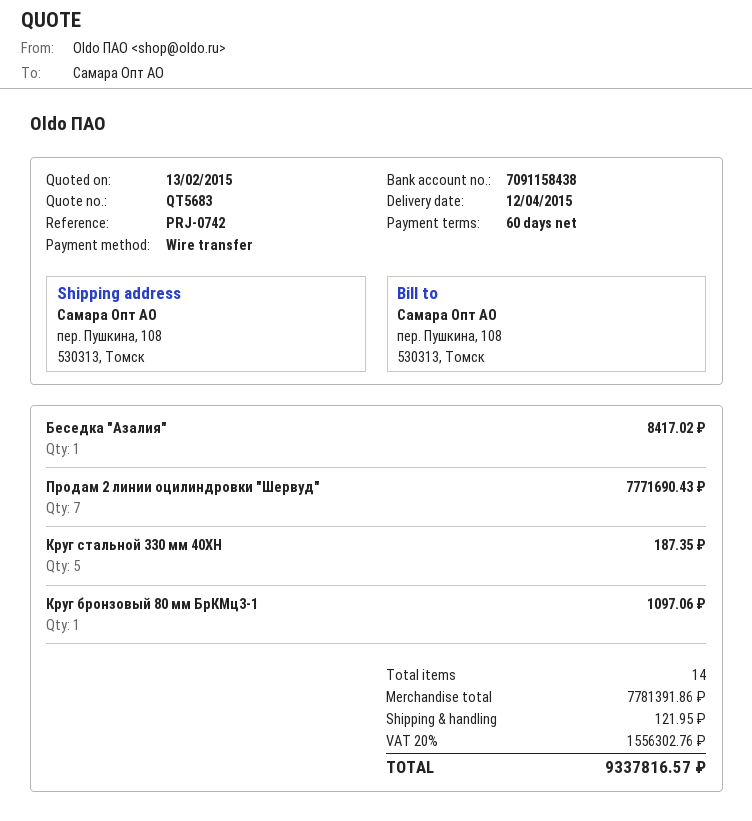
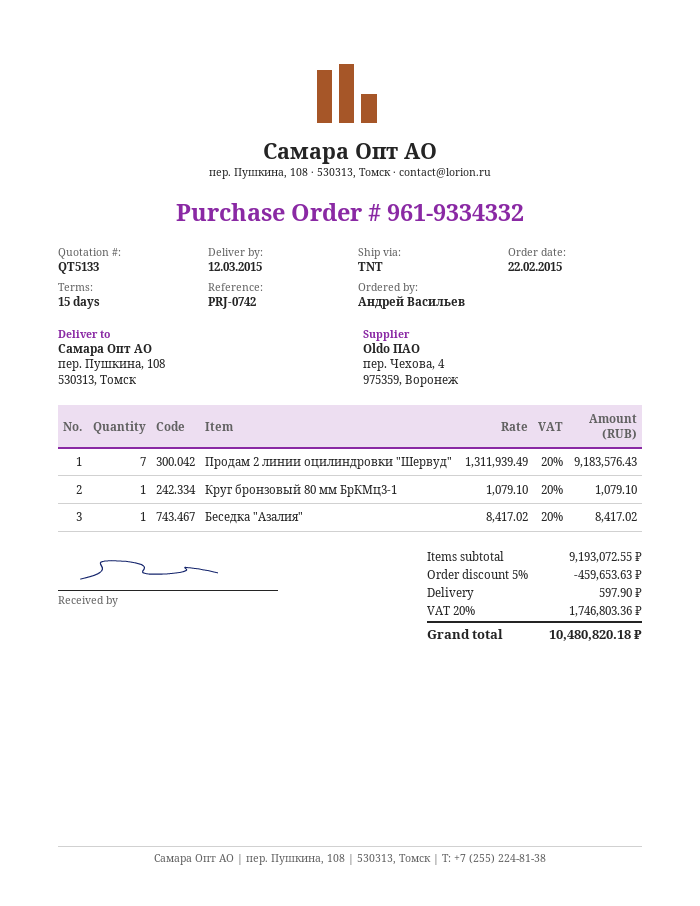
quote number: QT5683 -> QT5133
delivery date: 2015-04-12 -> 2015-03-12
payment terms: 60 days -> 15 days
Продам 2 линии оцилиндровки "Шервуд": 7 for 7771690.43 -> 7 for 9183576.43
Круг стальной 330 мм 40ХН: 5 for 187.35 -> none
Круг бронзовый 80 мм БрКМц3-1: 1 for 1097.06 -> 1 for 1079.10
subtotal: 7781391.86 -> 9193072.55
discount: none -> 5% = 459653.63
shipping: 121.95 -> 597.90
tax: 20% = 1556302.76 -> 20% = 1746803.36
total: 9337816.57 -> 10480820.18

